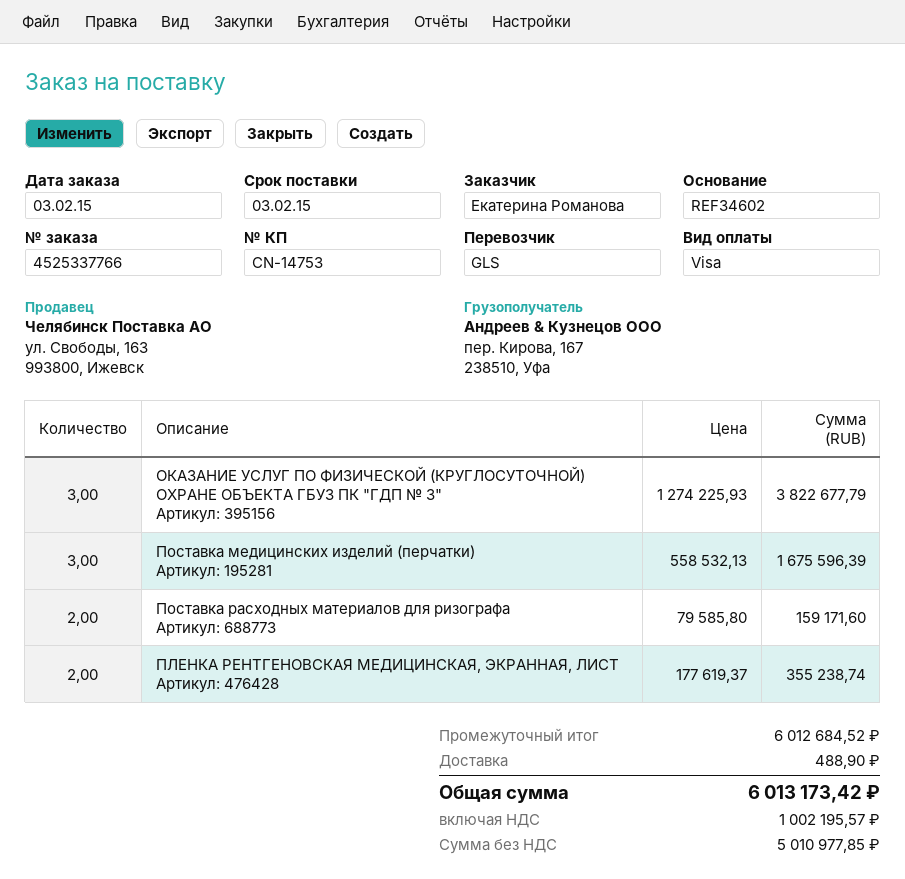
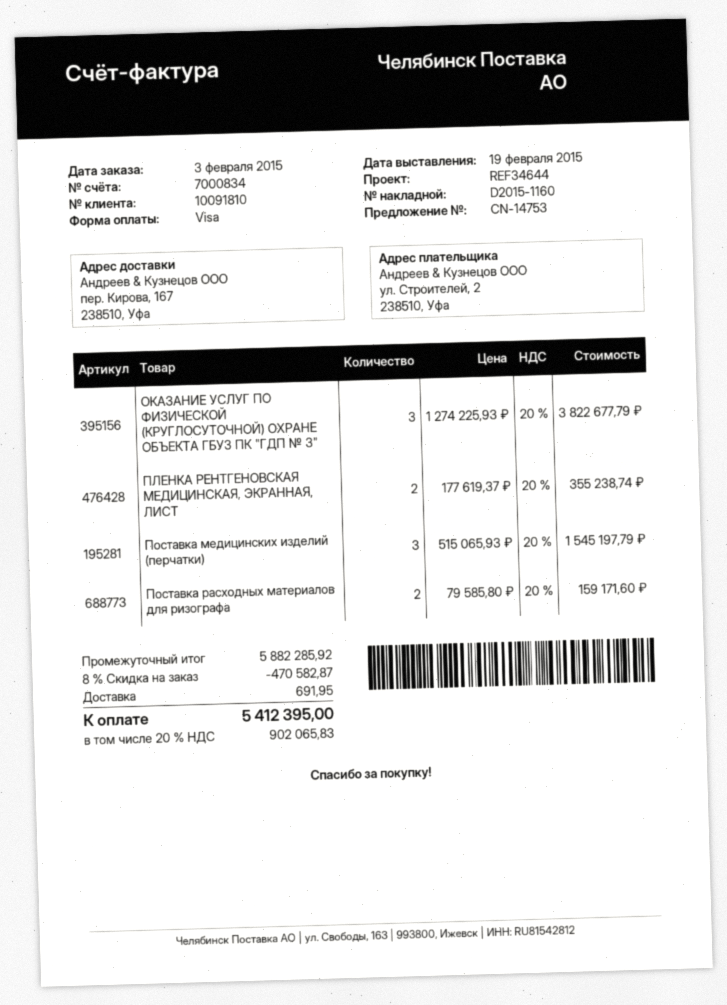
reference: REF34602 -> REF34644
Поставка медицинских изделий (перчатки): 3 x 558532.13 = 1675596.39 -> 3 x 515065.93 = 1545197.79
subtotal: 6012684.52 -> 5882285.92
discount: none -> 8% = 470582.87
shipping: 488.90 -> 691.95
tax: 1002195.57 -> 902065.83
total: 6013173.42 -> 5412395.00

